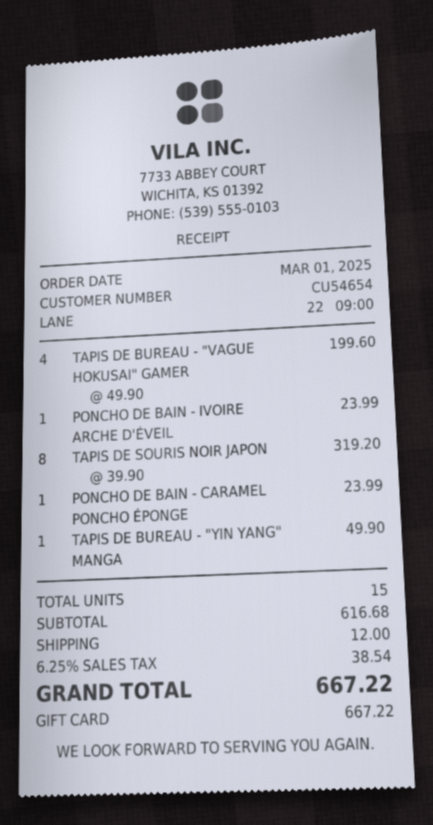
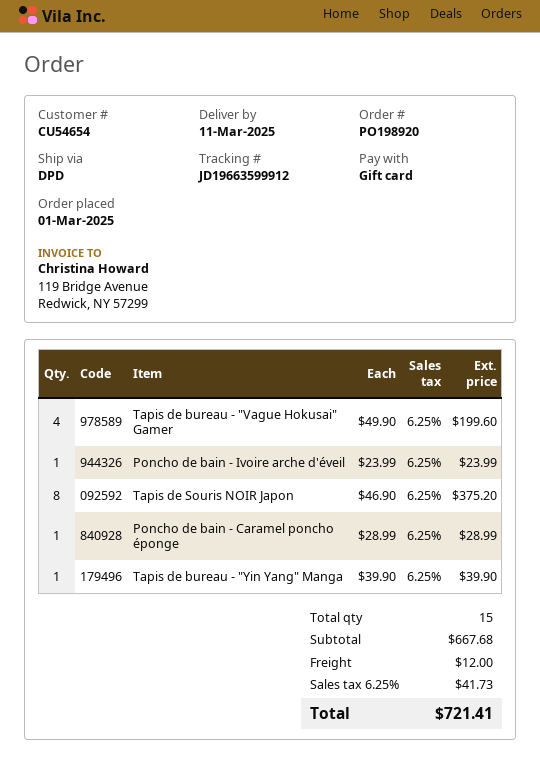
TAPIS DE SOURIS NOIR JAPON: 8 x 39.90 = 319.20 -> 8 x 46.90 = 375.20
PONCHO DE BAIN - CARAMEL PONCHO ÉPONGE: 1 x 23.99 = 23.99 -> 1 x 28.99 = 28.99
TAPIS DE BUREAU - "YIN YANG" MANGA: 1 x 49.90 = 49.90 -> 1 x 39.90 = 39.90
subtotal: 616.68 -> 667.68
tax: 6.25% = 38.54 -> 6.25% = 41.73
total: 667.22 -> 721.41

